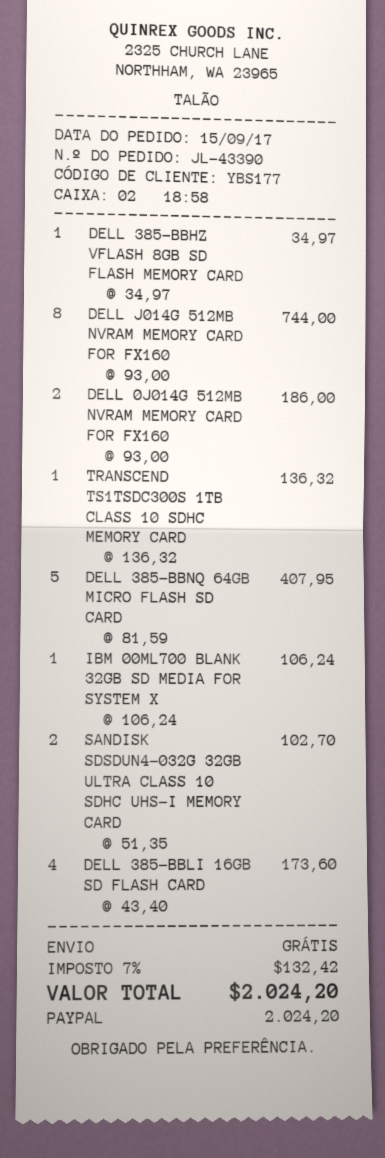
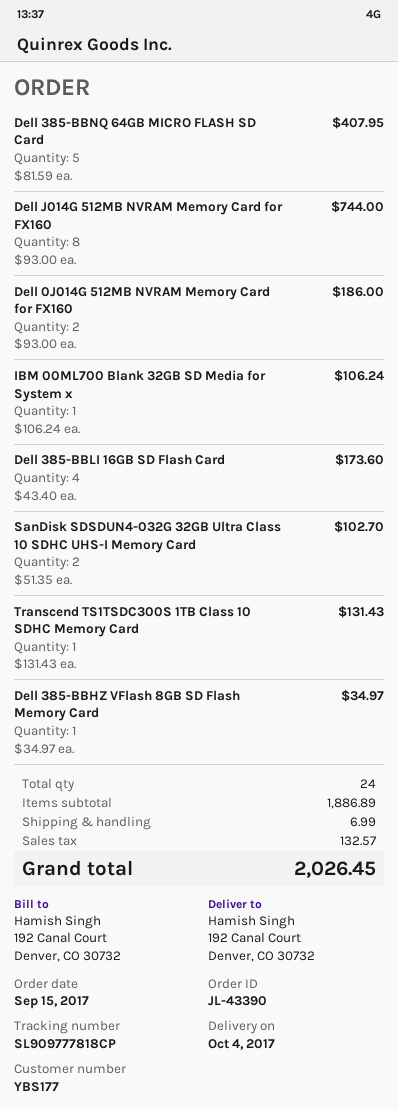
TRANSCEND TS1TSDC300S 1TB CLASS 10 SDHC MEMORY CARD: 1 x 136.32 = 136.32 -> 1 x 131.43 = 131.43
shipping: 0.00 -> 6.99
tax: 132.42 -> 132.57
total: 2024.20 -> 2026.45

